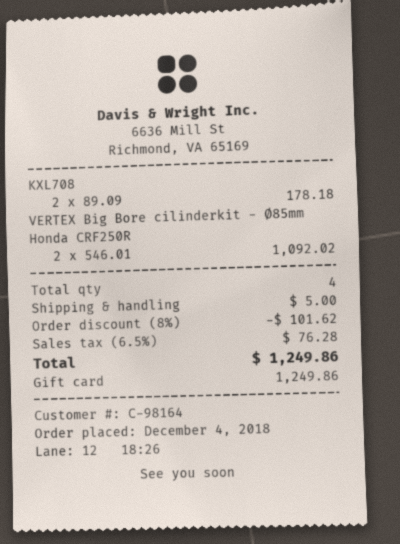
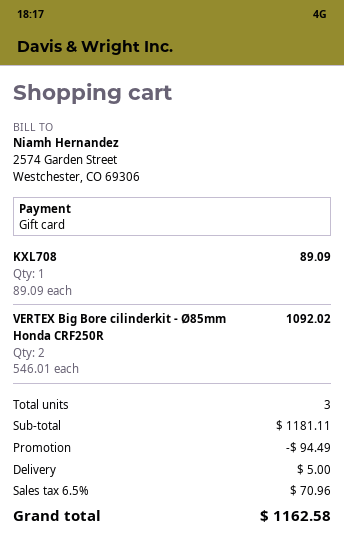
KXL708: 2 x 89.09 = 178.18 -> 1 x 89.09 = 89.09
total quantity: 4 -> 3
discount: 101.62 -> 94.49
tax: 6.5% = 76.28 -> 6.5% = 70.96
total: 1249.86 -> 1162.58

